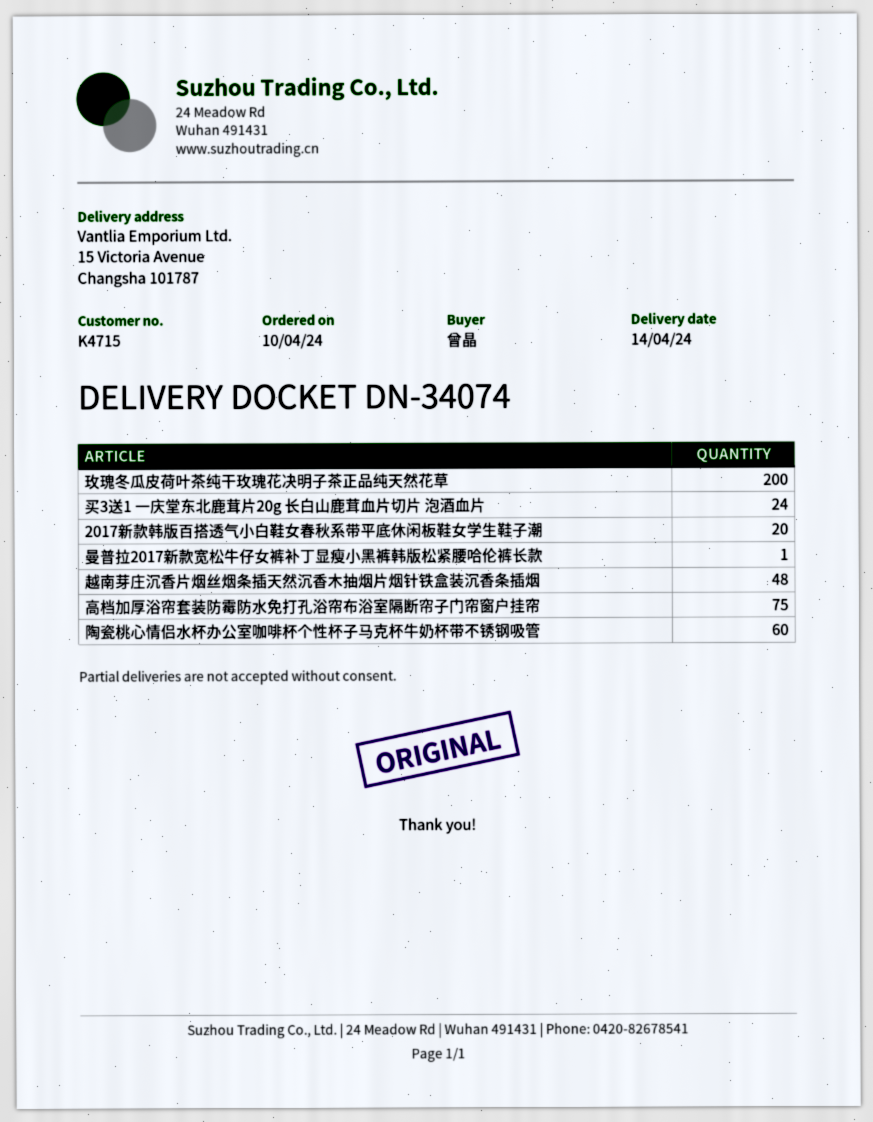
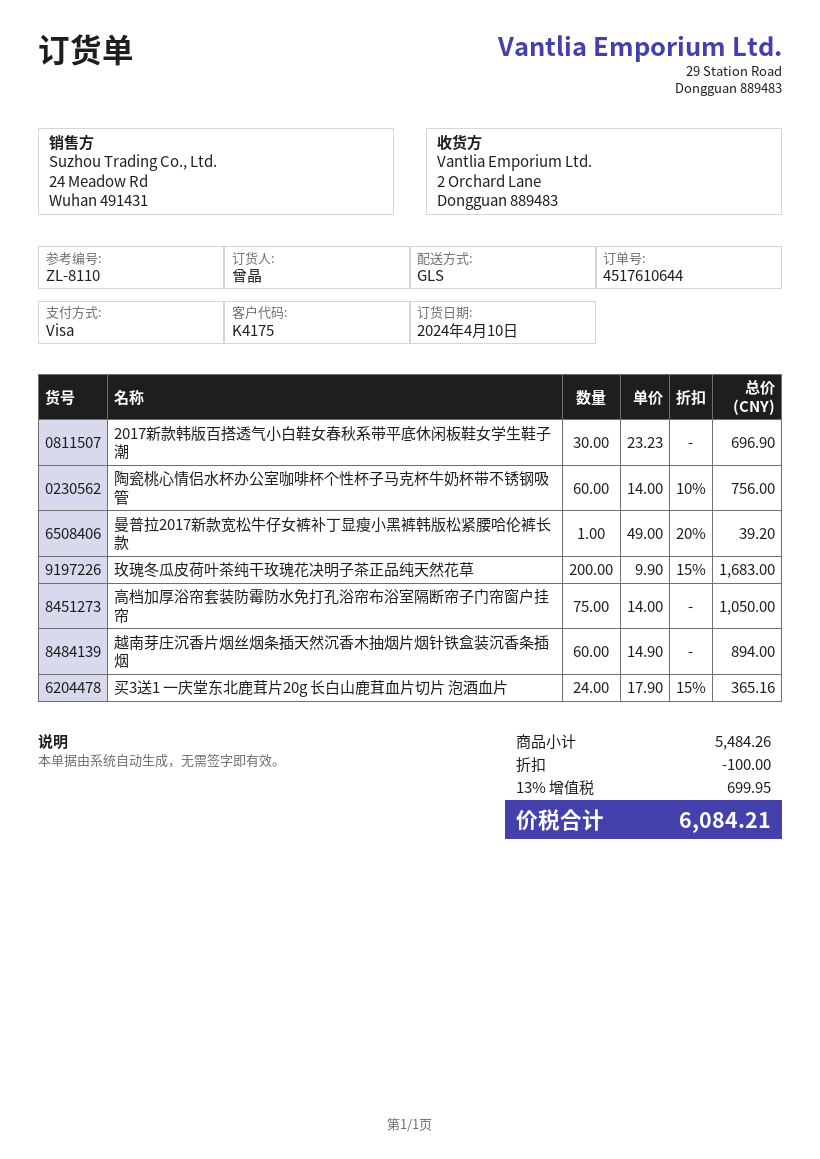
customer number: K4715 -> K4175
ship to: 15 Victoria Avenue, Changsha 101787 -> 2 Orchard Lane, Dongguan 889483
2017新款韩版百搭透气小白鞋女春秋系带平底休闲板鞋女学生鞋子潮: 20 -> 30
越南芽庄沉香片烟丝烟条插天然沉香木抽烟片烟针铁盒装沉香条插烟: 48 -> 60

